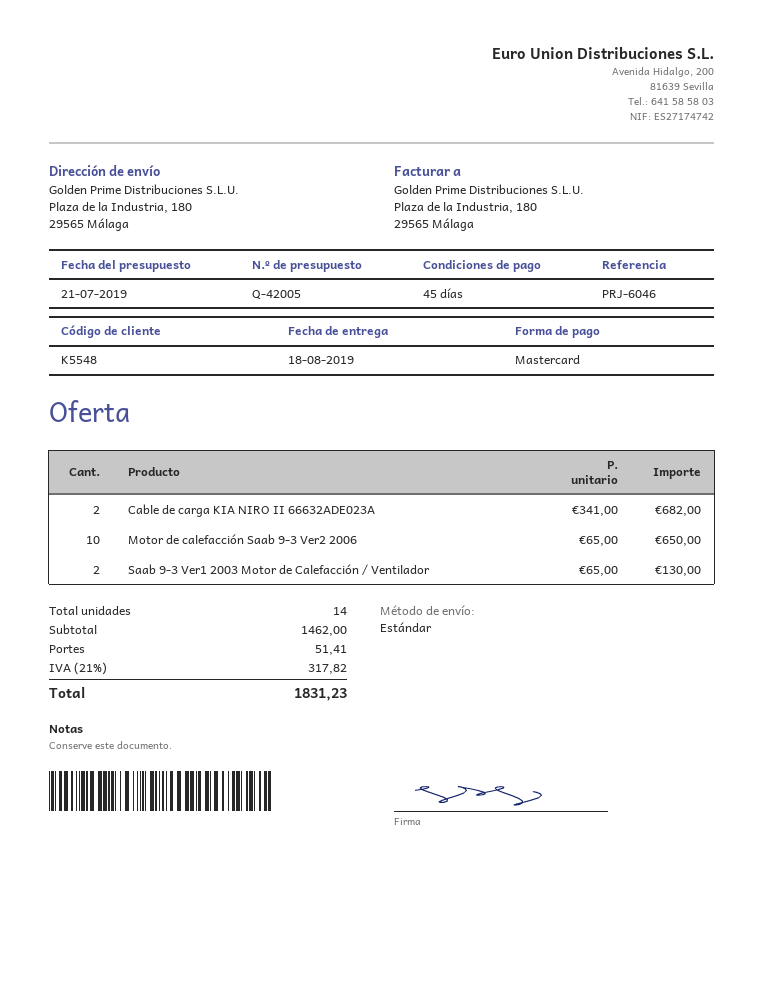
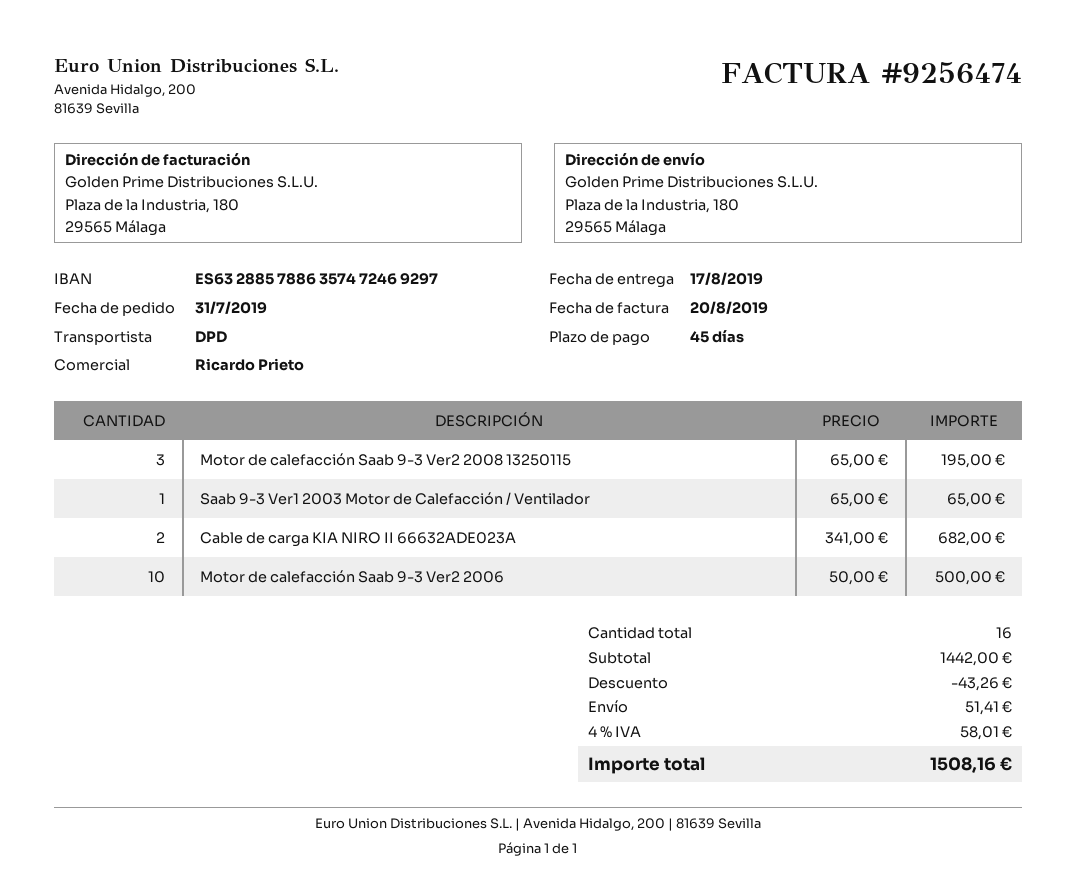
delivery date: 2019-08-18 -> 2019-08-17
shipping method: standard -> DPD
Motor de calefacción Saab 9-3 Ver2 2006: 10 x 65.00 = 650.00 -> 10 x 50.00 = 500.00
Saab 9-3 Ver1 2003 Motor de Calefacción / Ventilador: 2 x 65.00 = 130.00 -> 1 x 65.00 = 65.00
Motor de calefacción Saab 9-3 Ver2 2008 13250115: none -> 3 x 65.00 = 195.00
total quantity: 14 -> 16
subtotal: 1462.00 -> 1442.00
discount: none -> 43.26
tax: 21% = 317.82 -> 4% = 58.01
total: 1831.23 -> 1508.16

